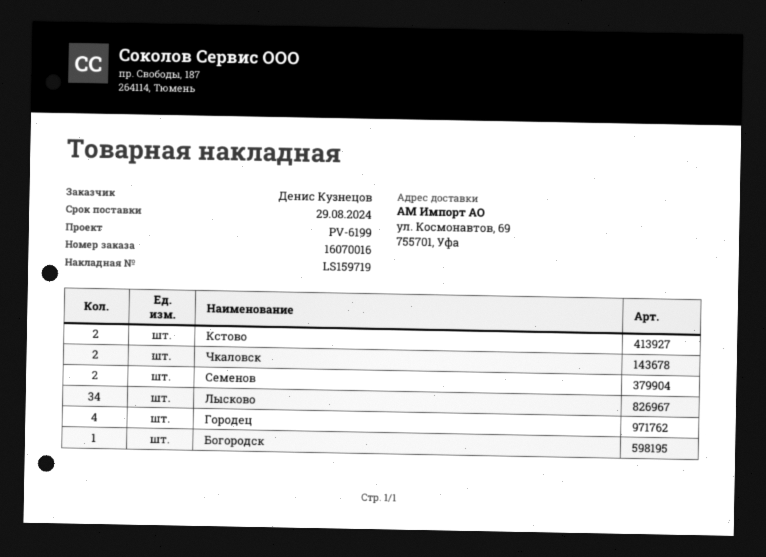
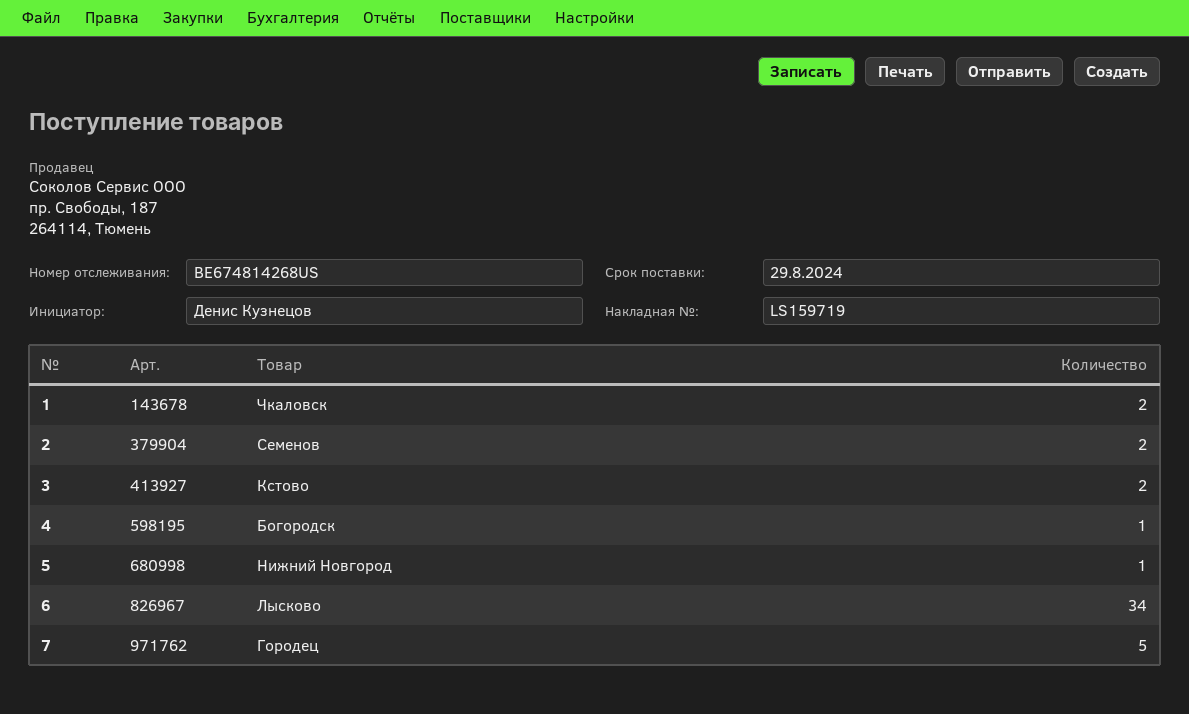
Городец: 4 -> 5
Нижний Новгород: none -> 1

